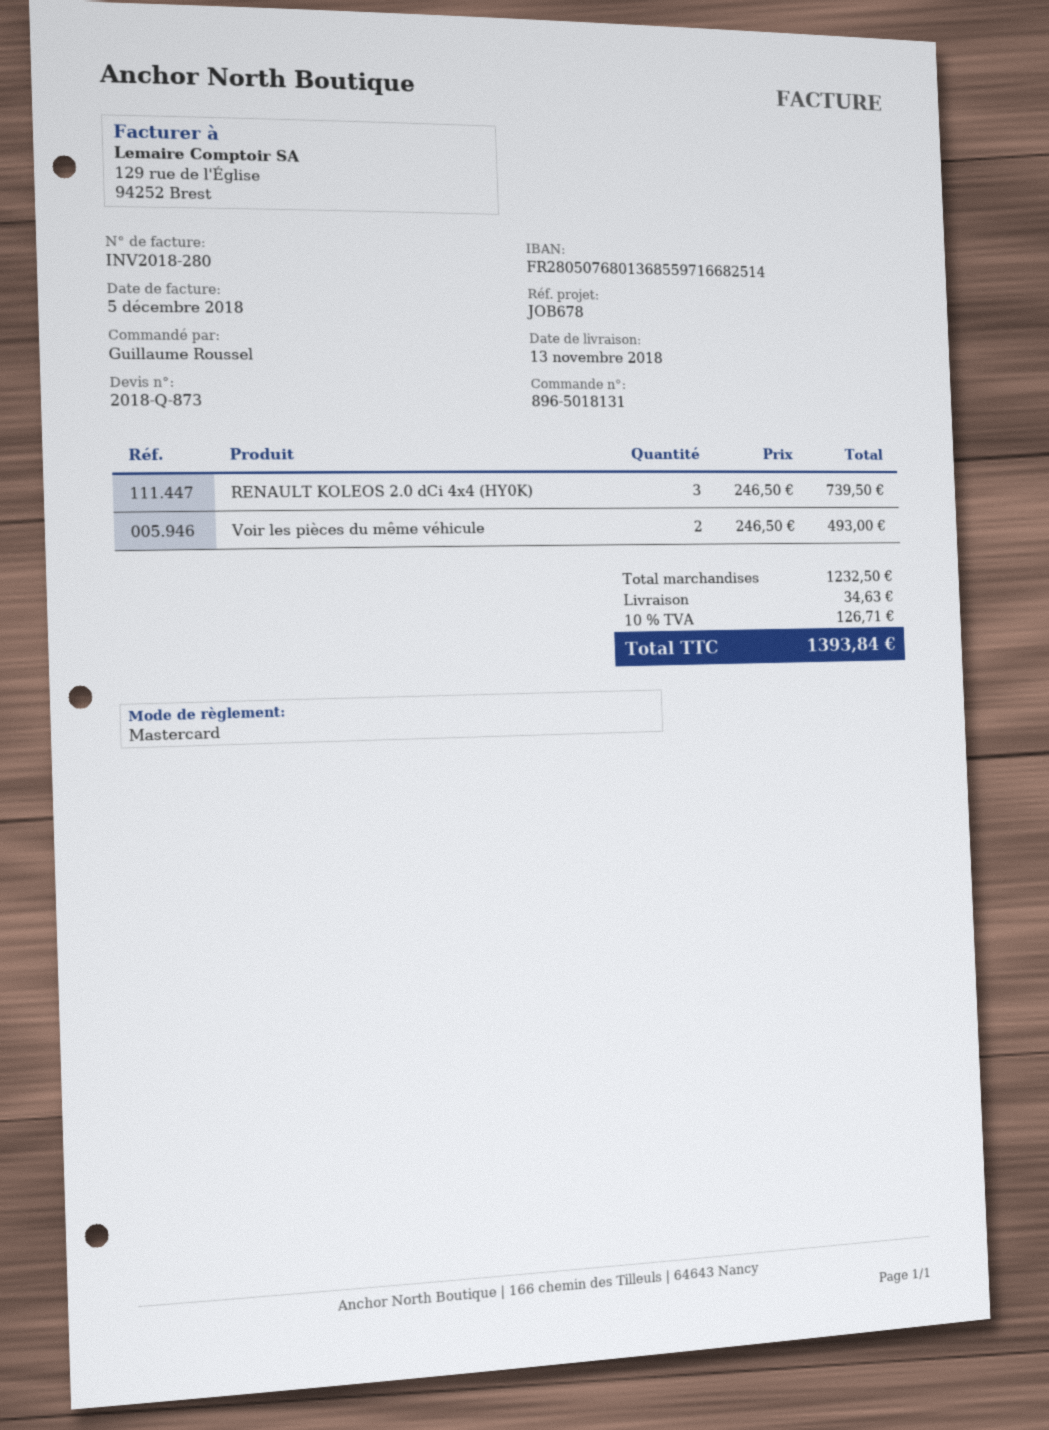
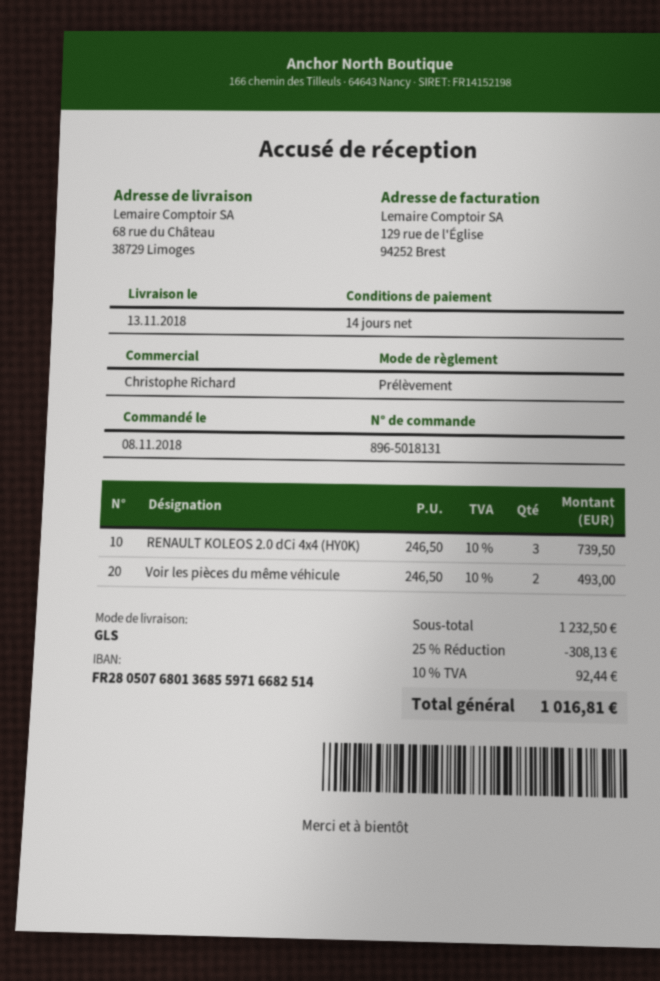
payment method: Mastercard -> direct debit
discount: none -> 25% = 308.13
shipping: 34.63 -> none
tax: 10% = 126.71 -> 10% = 92.44
total: 1393.84 -> 1016.81

